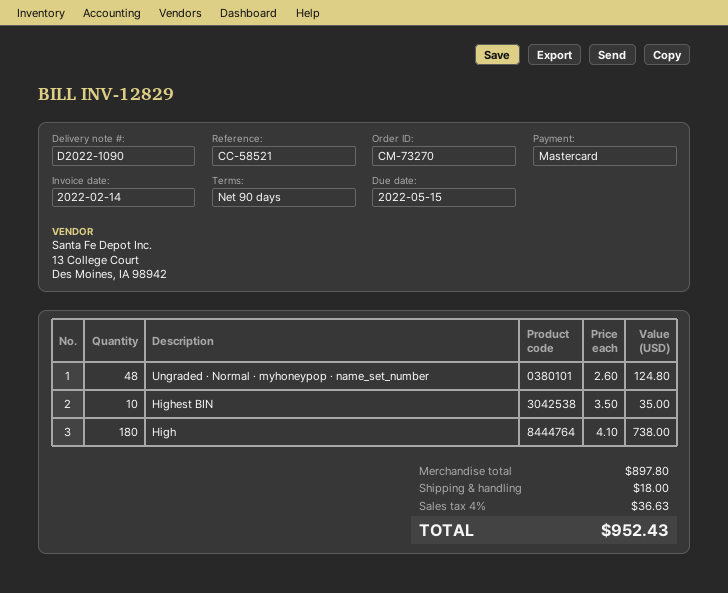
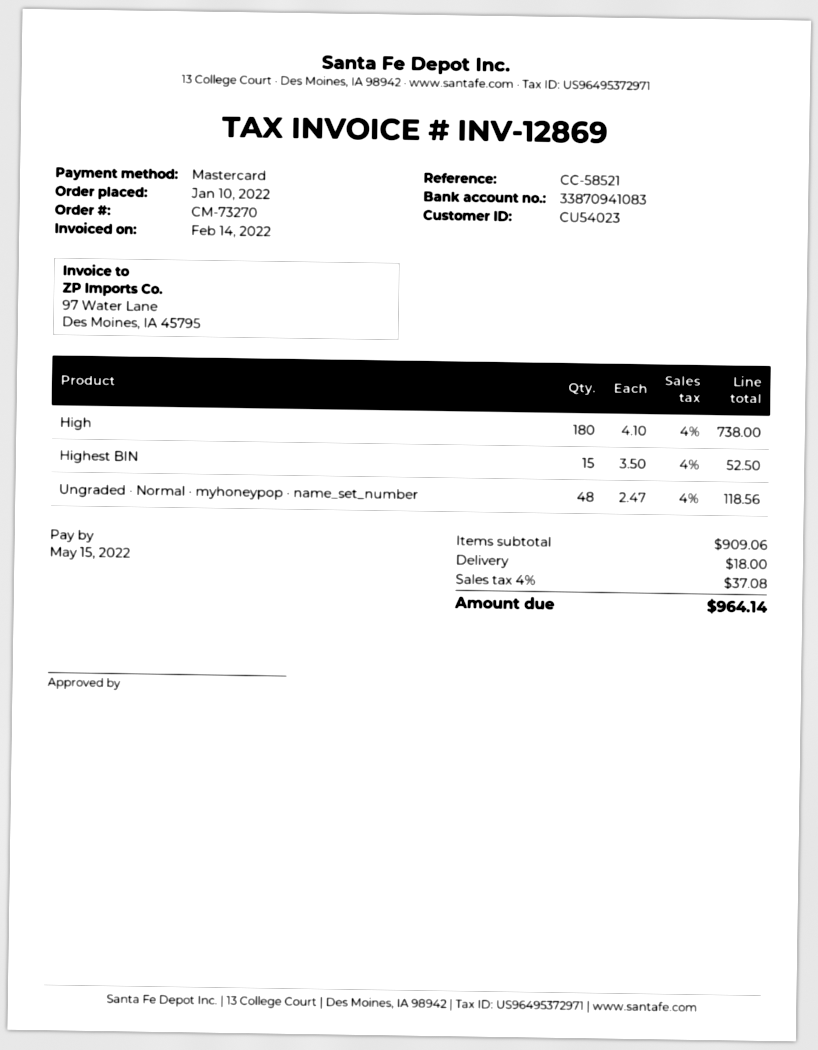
invoice number: INV-12829 -> INV-12869
Ungraded · Normal · myhoneypop · name_set_number: 48 x 2.60 = 124.80 -> 48 x 2.47 = 118.56
Highest BIN: 10 x 3.50 = 35.00 -> 15 x 3.50 = 52.50
subtotal: 897.80 -> 909.06
tax: 4% = 36.63 -> 4% = 37.08
total: 952.43 -> 964.14

